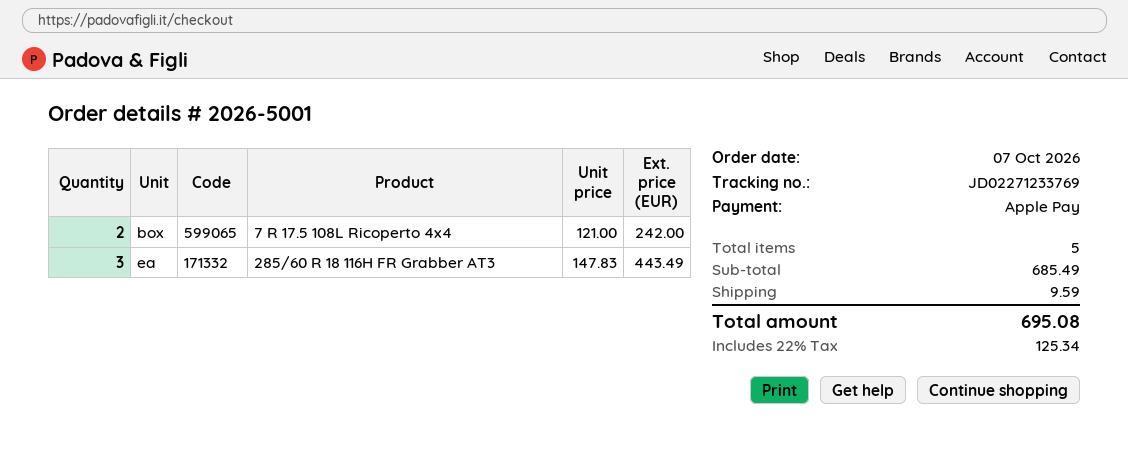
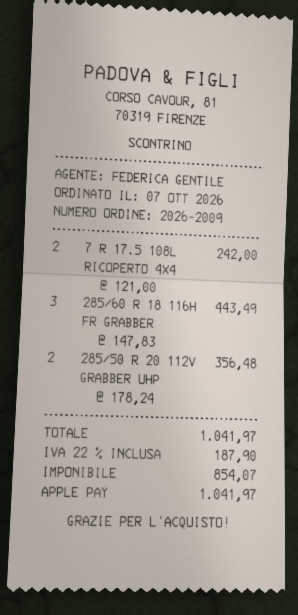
order number: 2026-5001 -> 2026-2009
285/50 R 20 112V GRABBER UHP: none -> 2 x 178.24 = 356.48
shipping: 9.59 -> none
tax: 22% = 125.34 -> 22% = 187.90
total: 695.08 -> 1041.97

